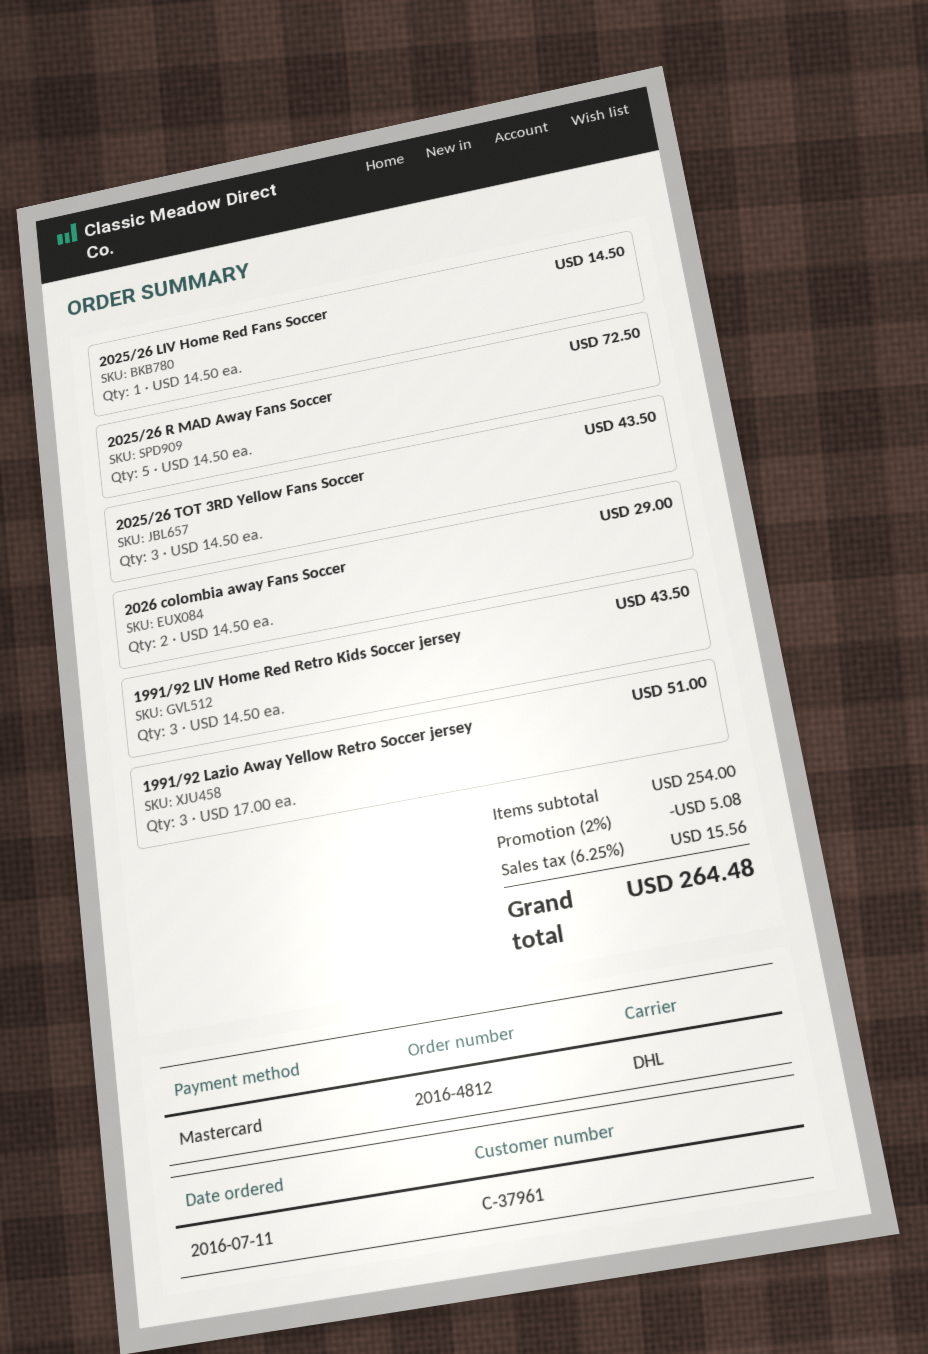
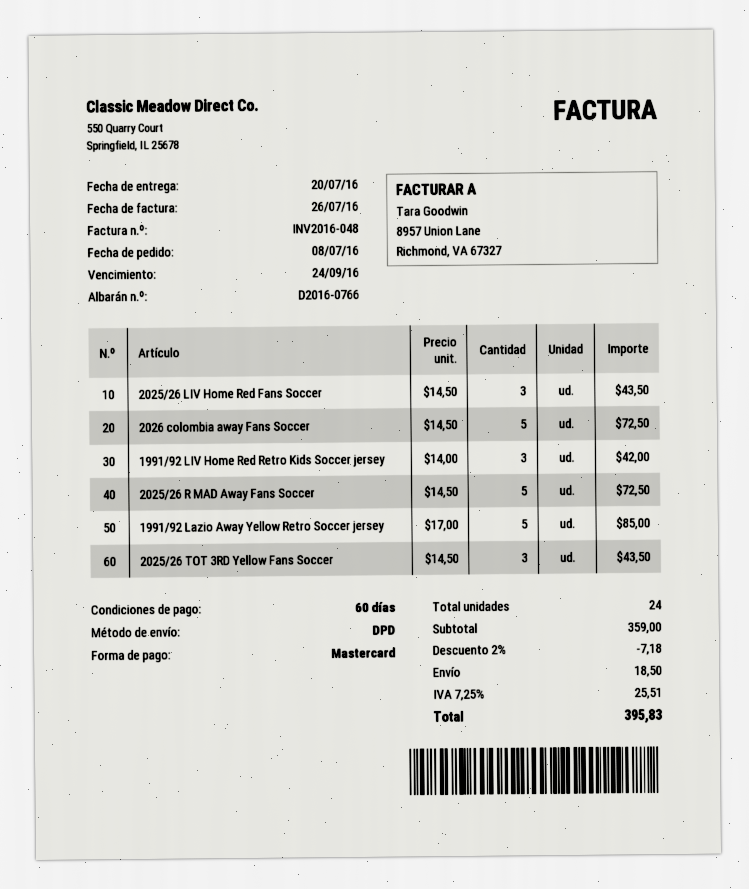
order date: 2016-07-11 -> 2016-07-08
shipping method: DHL -> DPD
2025/26 LIV Home Red Fans Soccer: 1 x 14.50 = 14.50 -> 3 x 14.50 = 43.50
2026 colombia away Fans Soccer: 2 x 14.50 = 29.00 -> 5 x 14.50 = 72.50
1991/92 LIV Home Red Retro Kids Soccer jersey: 3 x 14.50 = 43.50 -> 3 x 14.00 = 42.00
1991/92 Lazio Away Yellow Retro Soccer jersey: 3 x 17.00 = 51.00 -> 5 x 17.00 = 85.00
subtotal: 254.00 -> 359.00
discount: 2% = 5.08 -> 2% = 7.18
shipping: none -> 18.50
tax: 6.25% = 15.56 -> 7.25% = 25.51
total: 264.48 -> 395.83

